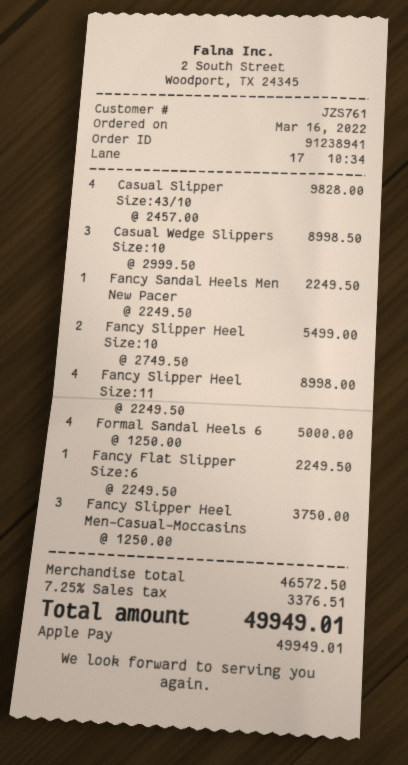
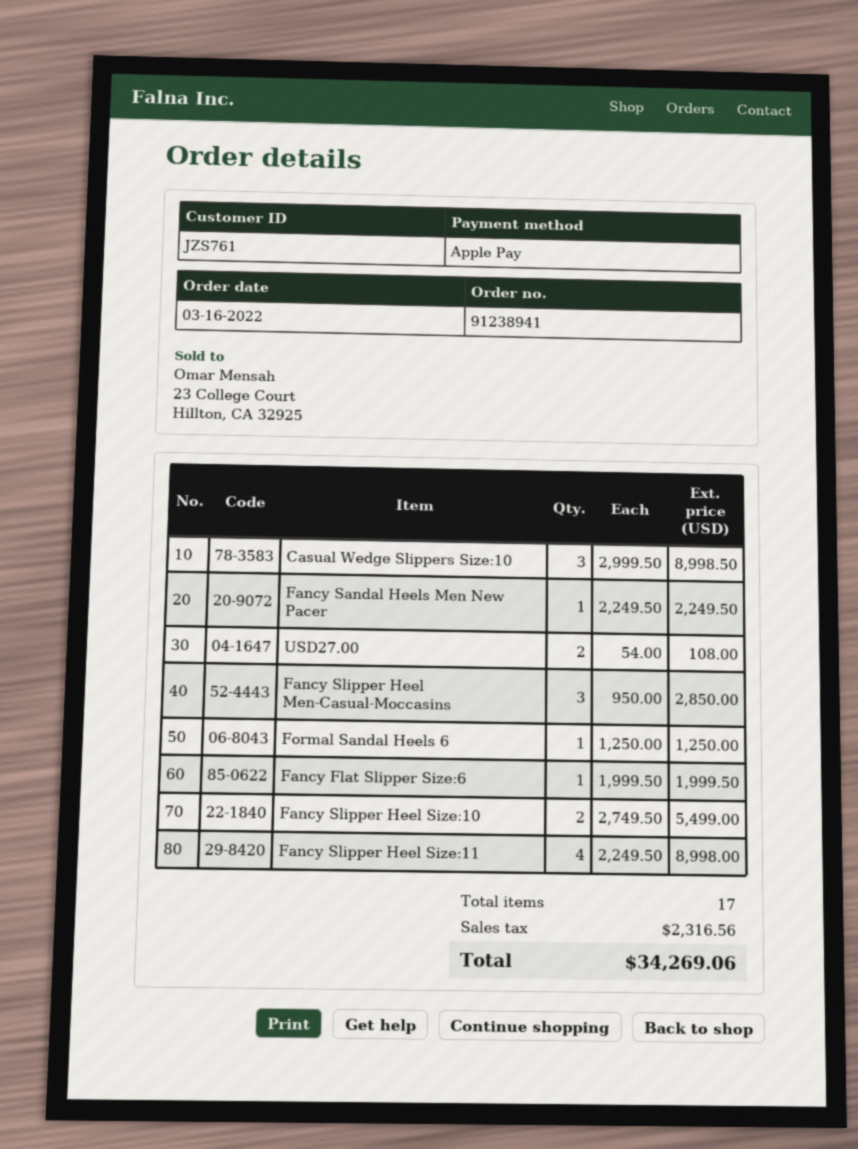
Casual Slipper Size:43/10: 4 x 2457.00 = 9828.00 -> none
Formal Sandal Heels 6: 4 x 1250.00 = 5000.00 -> 1 x 1250.00 = 1250.00
Fancy Flat Slipper Size:6: 1 x 2249.50 = 2249.50 -> 1 x 1999.50 = 1999.50
Fancy Slipper Heel Men-Casual-Moccasins: 3 x 1250.00 = 3750.00 -> 3 x 950.00 = 2850.00
USD27.00: none -> 2 x 54.00 = 108.00
tax: 3376.51 -> 2316.56
total: 49949.01 -> 34269.06

